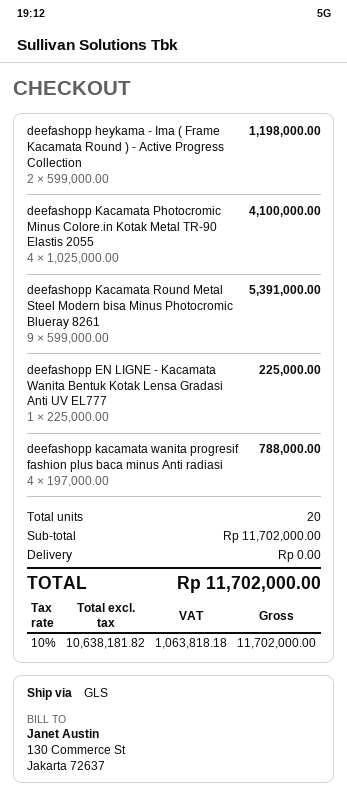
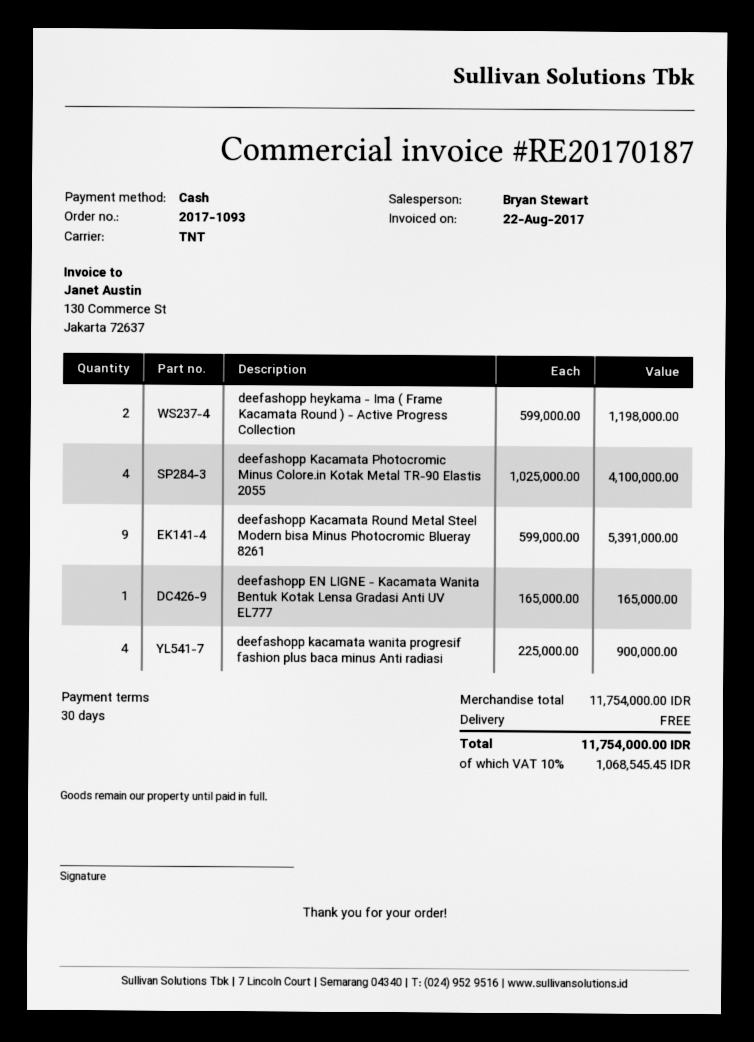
shipping method: GLS -> TNT
deefashopp EN LIGNE - Kacamata Wanita Bentuk Kotak Lensa Gradasi Anti UV EL777: 1 x 225000.00 = 225000.00 -> 1 x 165000.00 = 165000.00
deefashopp kacamata wanita progresif fashion plus baca minus Anti radiasi: 4 x 197000.00 = 788000.00 -> 4 x 225000.00 = 900000.00
subtotal: 11702000.00 -> 11754000.00
tax: 10% = 1063818.18 -> 10% = 1068545.45
total: 11702000.00 -> 11754000.00

